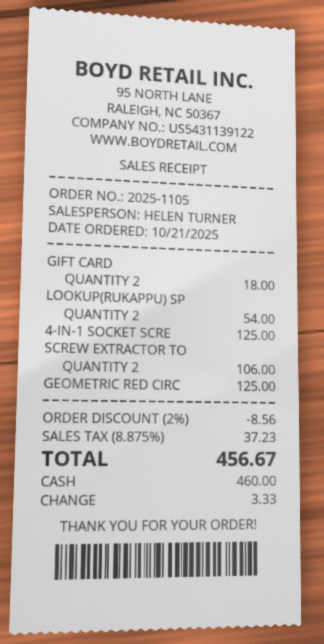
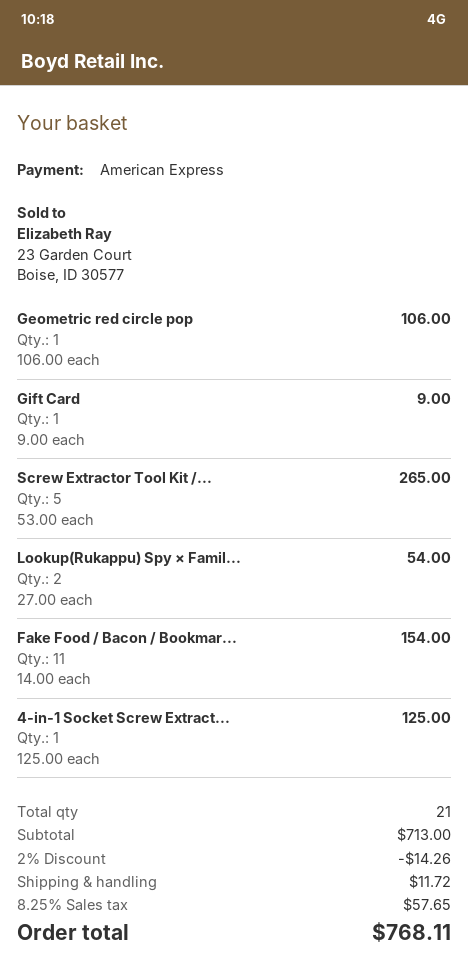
payment method: cash -> American Express
GIFT CARD: 2 for 18.00 -> 1 for 9.00
SCREW EXTRACTOR TO: 2 for 106.00 -> 5 for 265.00
GEOMETRIC RED CIRC: 1 for 125.00 -> 1 for 106.00
Fake Food / Bacon / Bookmar...: none -> 11 for 154.00
discount: 2% = 8.56 -> 2% = 14.26
shipping: none -> 11.72
tax: 8.875% = 37.23 -> 8.25% = 57.65
total: 456.67 -> 768.11

